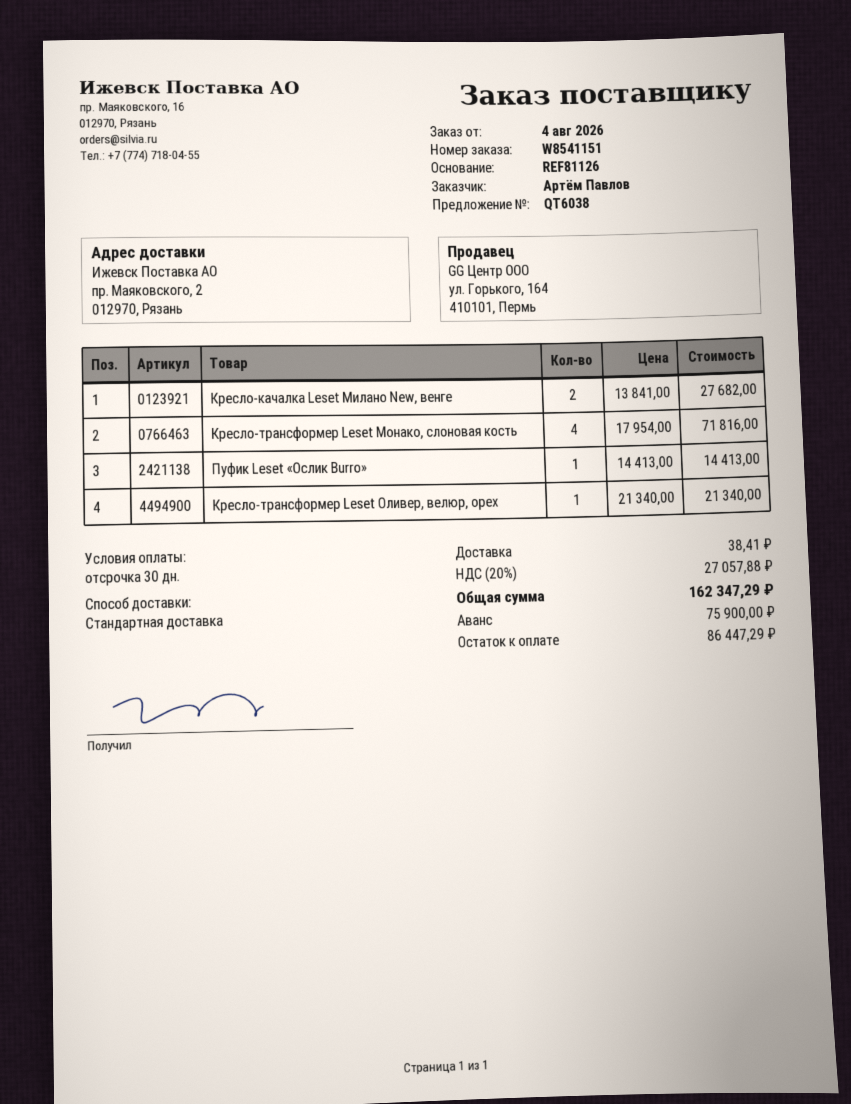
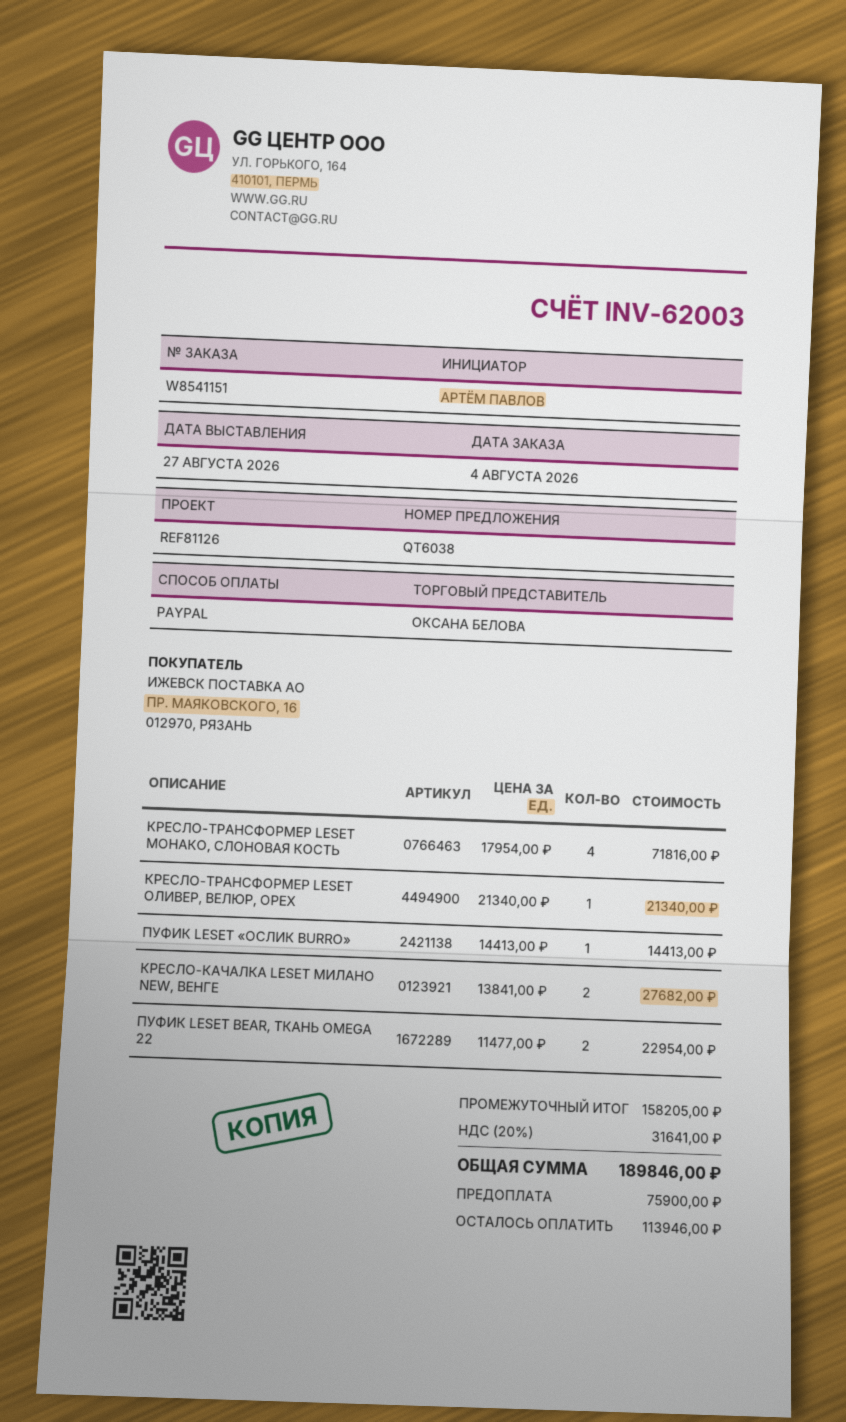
ПУФИК LESET BEAR, ТКАНЬ OMEGA 22: none -> 2 x 11477.00 = 22954.00
shipping: 38.41 -> none
tax: 20% = 27057.88 -> 20% = 31641.00
total: 162347.29 -> 189846.00
balance: 86447.29 -> 113946.00

